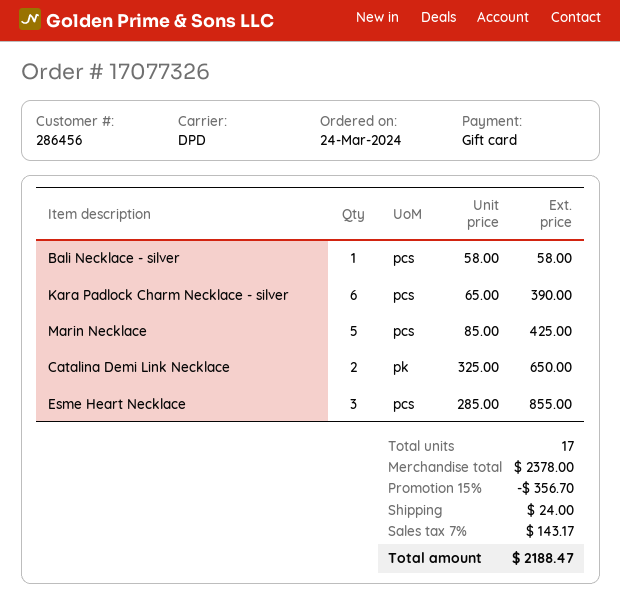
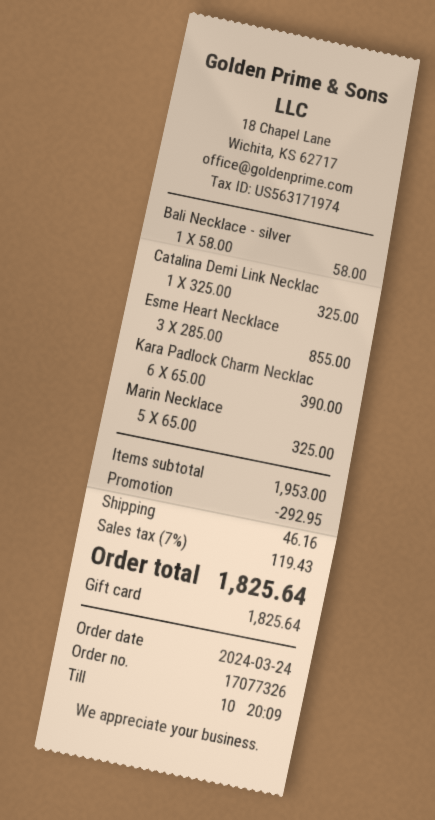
Marin Necklace: 5 x 85.00 = 425.00 -> 5 x 65.00 = 325.00
Catalina Demi Link Necklace: 2 x 325.00 = 650.00 -> 1 x 325.00 = 325.00
subtotal: 2378.00 -> 1953.00
discount: 356.70 -> 292.95
shipping: 24.00 -> 46.16
tax: 7% = 143.17 -> 7% = 119.43
total: 2188.47 -> 1825.64

